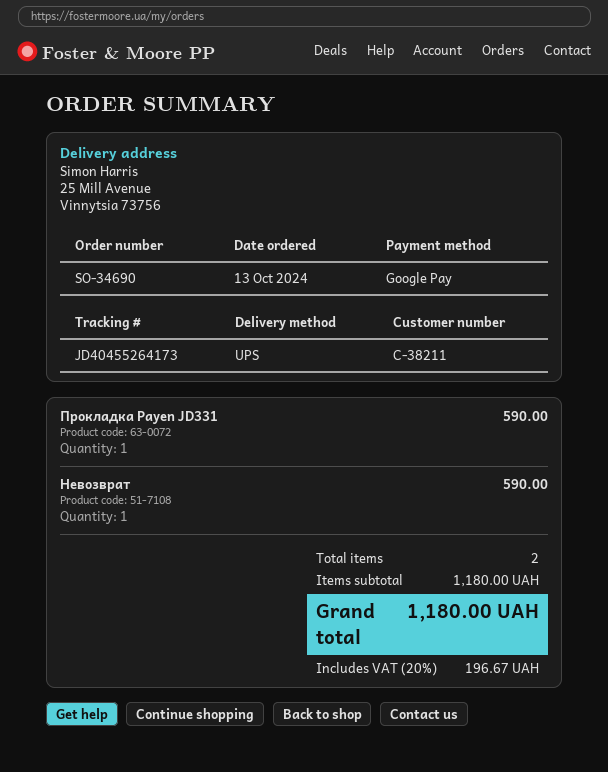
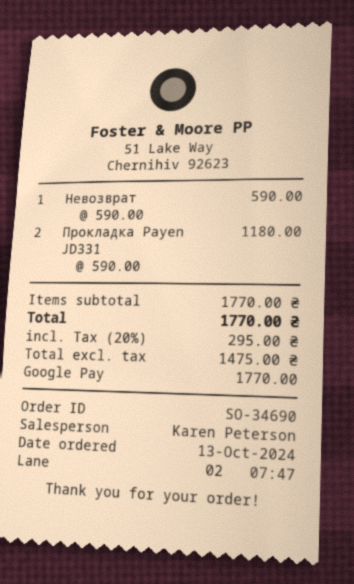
Прокладка Payen JD331: 1 for 590.00 -> 2 for 1180.00
subtotal: 1180.00 -> 1770.00
tax: 20% = 196.67 -> 20% = 295.00
total: 1180.00 -> 1770.00

